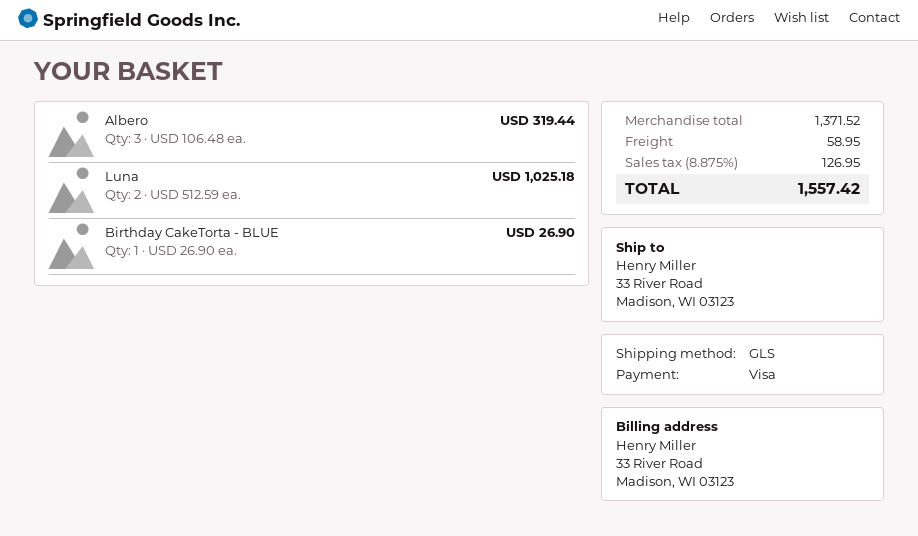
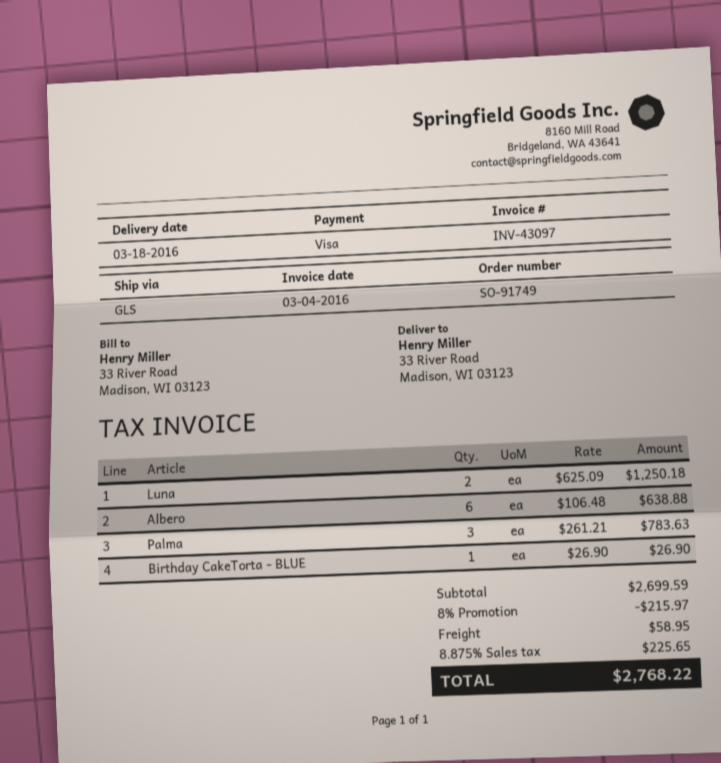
Albero: 3 x 106.48 = 319.44 -> 6 x 106.48 = 638.88
Luna: 2 x 512.59 = 1025.18 -> 2 x 625.09 = 1250.18
Palma: none -> 3 x 261.21 = 783.63
subtotal: 1371.52 -> 2699.59
discount: none -> 8% = 215.97
tax: 8.875% = 126.95 -> 8.875% = 225.65
total: 1557.42 -> 2768.22

